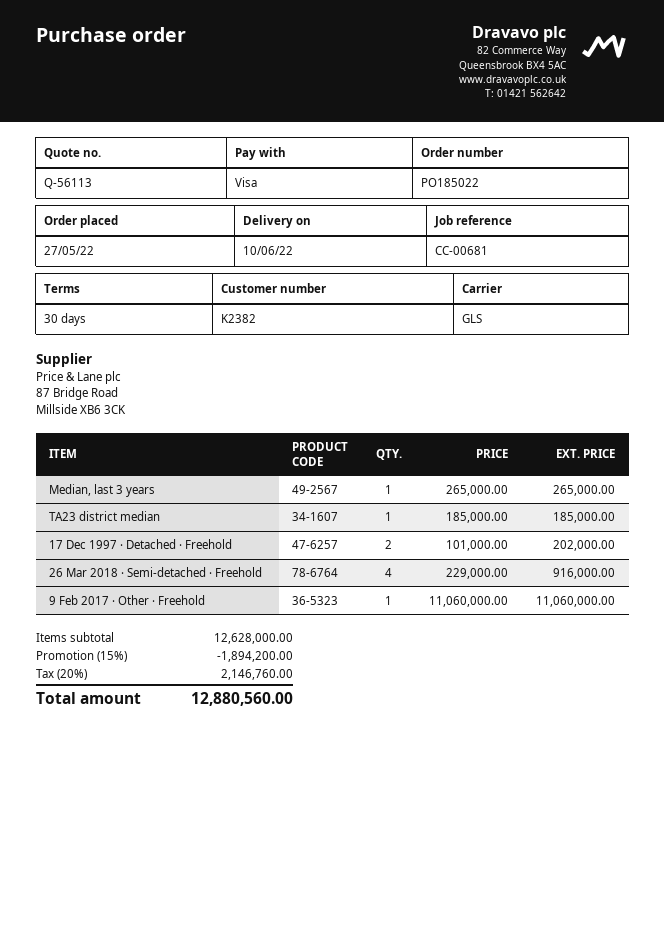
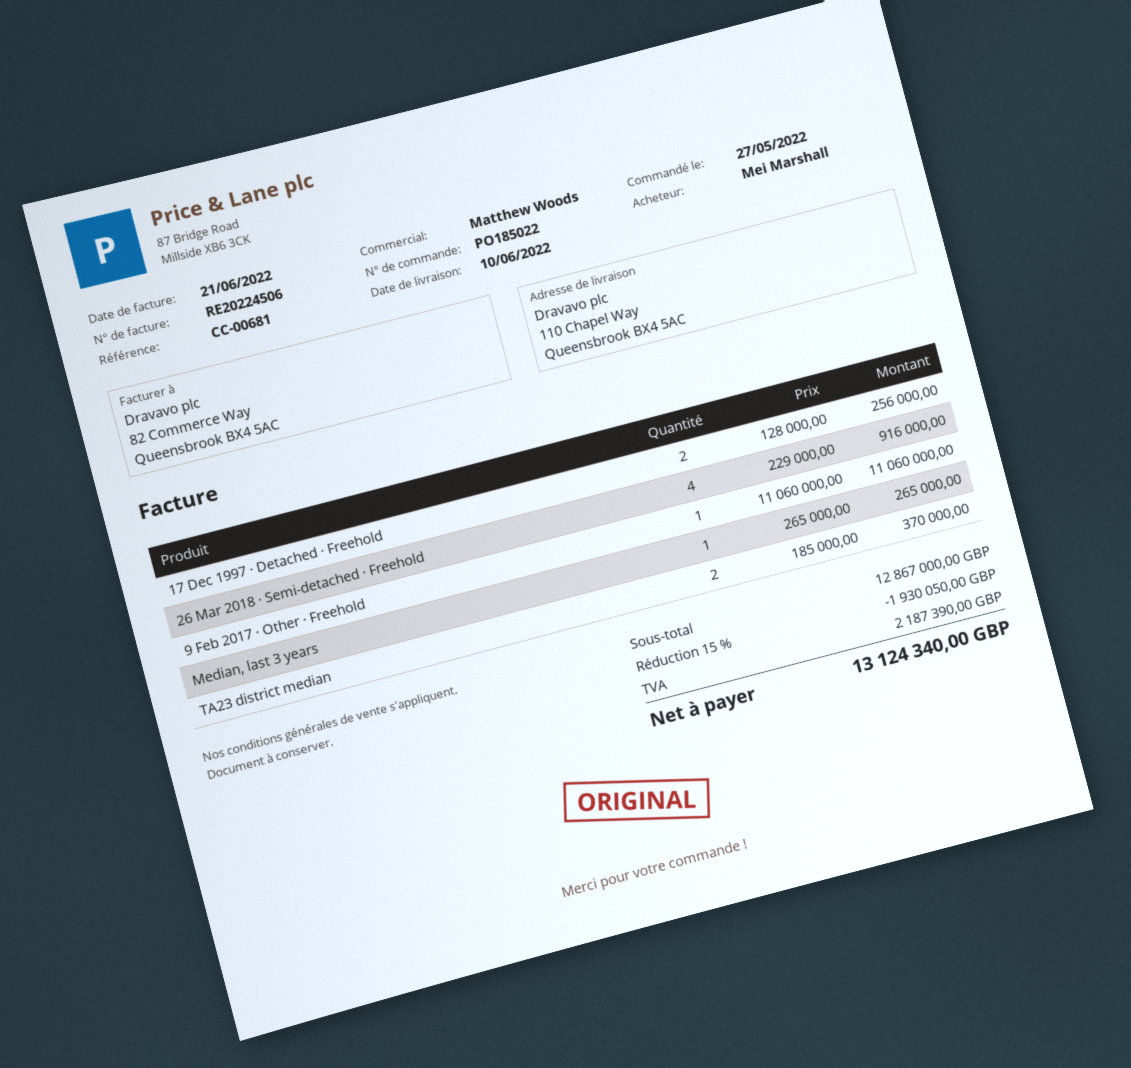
TA23 district median: 1 x 185000.00 = 185000.00 -> 2 x 185000.00 = 370000.00
17 Dec 1997 · Detached · Freehold: 2 x 101000.00 = 202000.00 -> 2 x 128000.00 = 256000.00
subtotal: 12628000.00 -> 12867000.00
discount: 15% = 1894200.00 -> 15% = 1930050.00
tax: 2146760.00 -> 2187390.00
total: 12880560.00 -> 13124340.00

